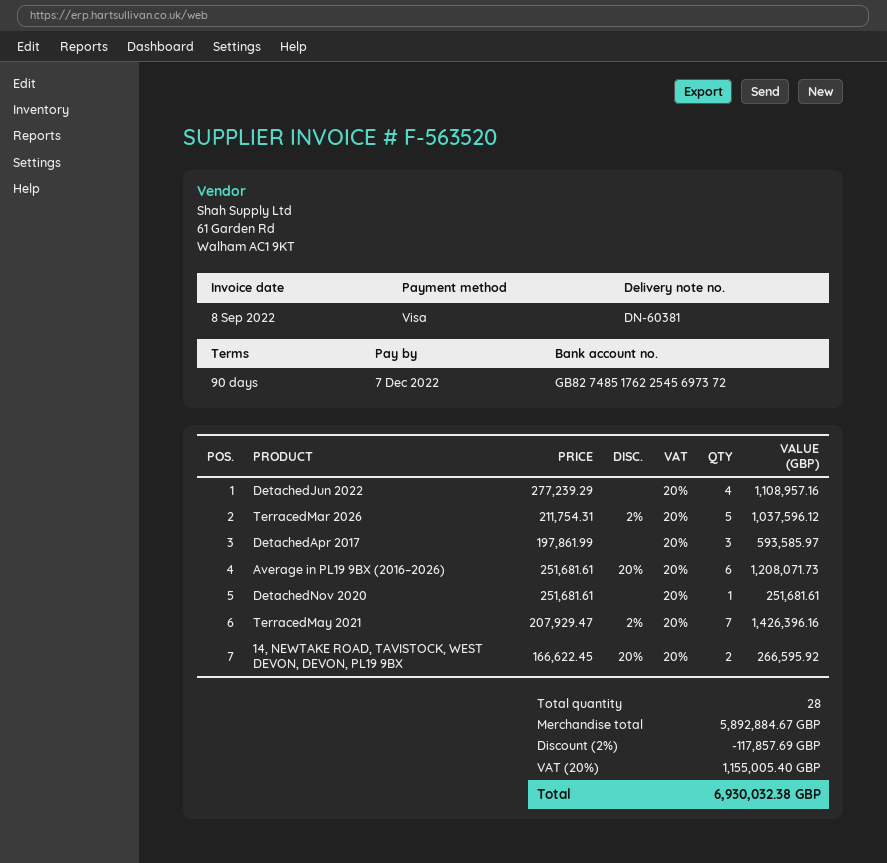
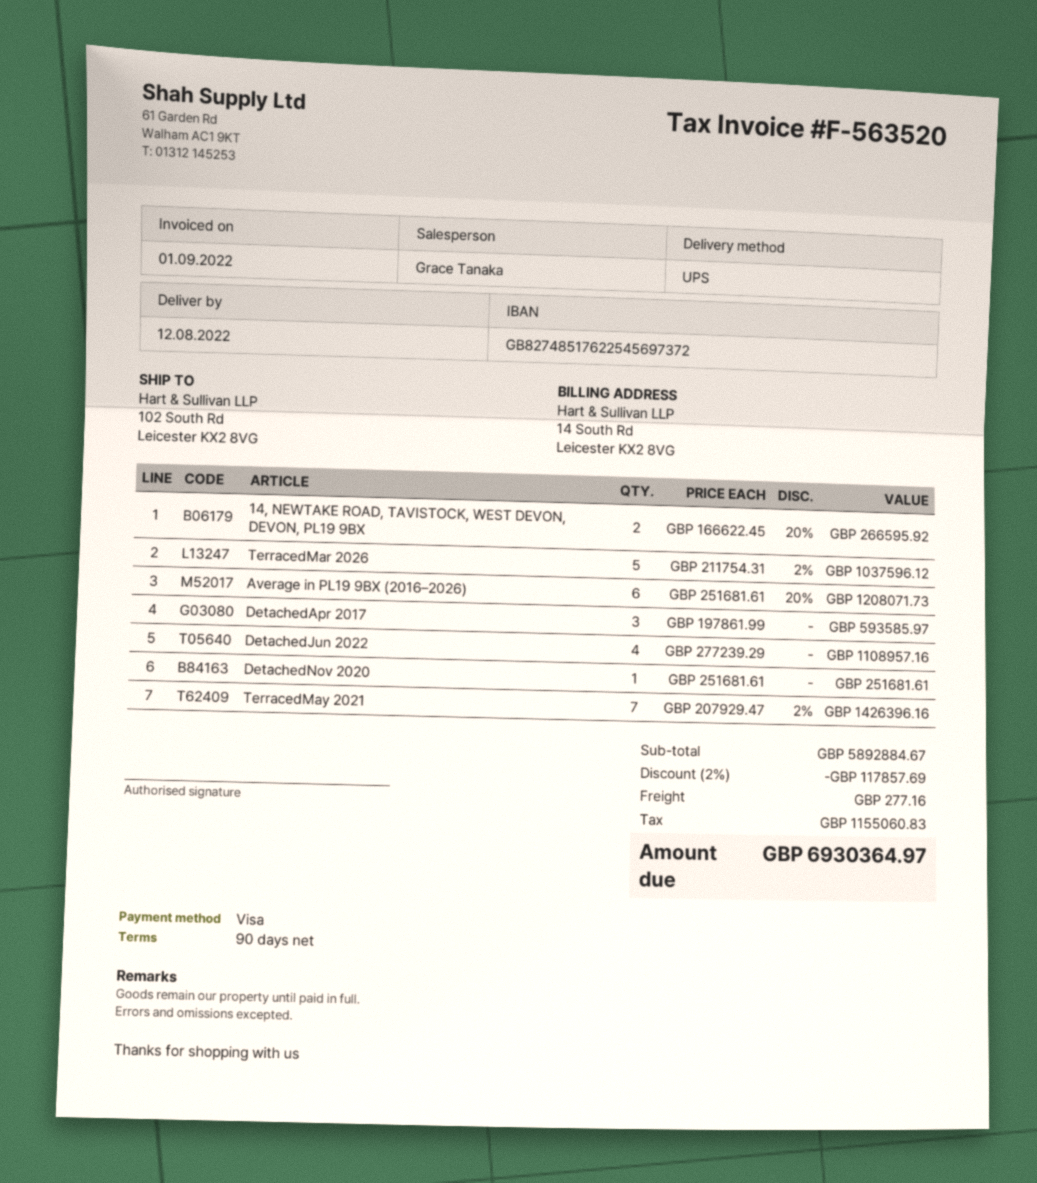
invoice date: 2022-09-08 -> 2022-09-01
shipping: none -> 277.16
tax: 1155005.40 -> 1155060.83
total: 6930032.38 -> 6930364.97

